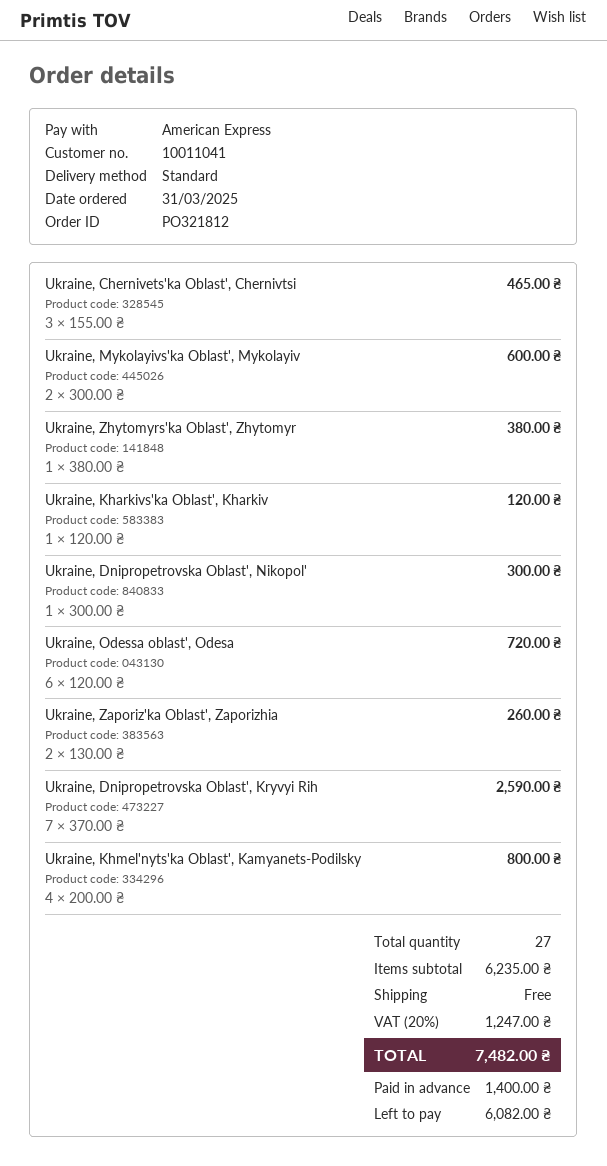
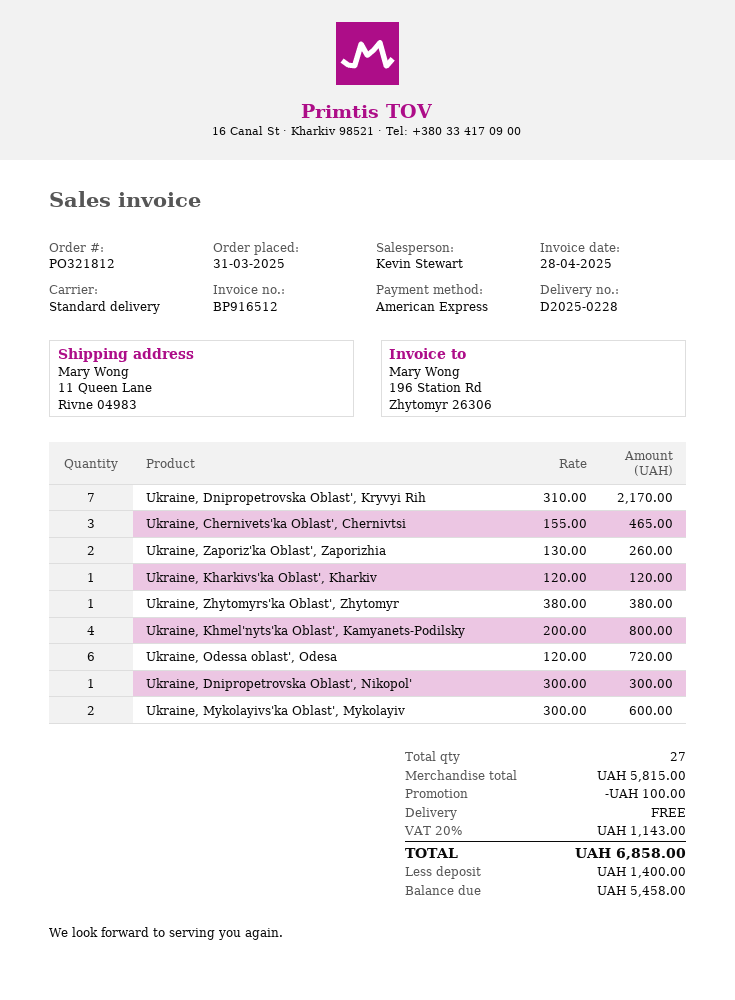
Ukraine, Dnipropetrovska Oblast', Kryvyi Rih: 7 x 370.00 = 2590.00 -> 7 x 310.00 = 2170.00
subtotal: 6235.00 -> 5815.00
discount: none -> 100.00
tax: 20% = 1247.00 -> 20% = 1143.00
total: 7482.00 -> 6858.00
balance: 6082.00 -> 5458.00

